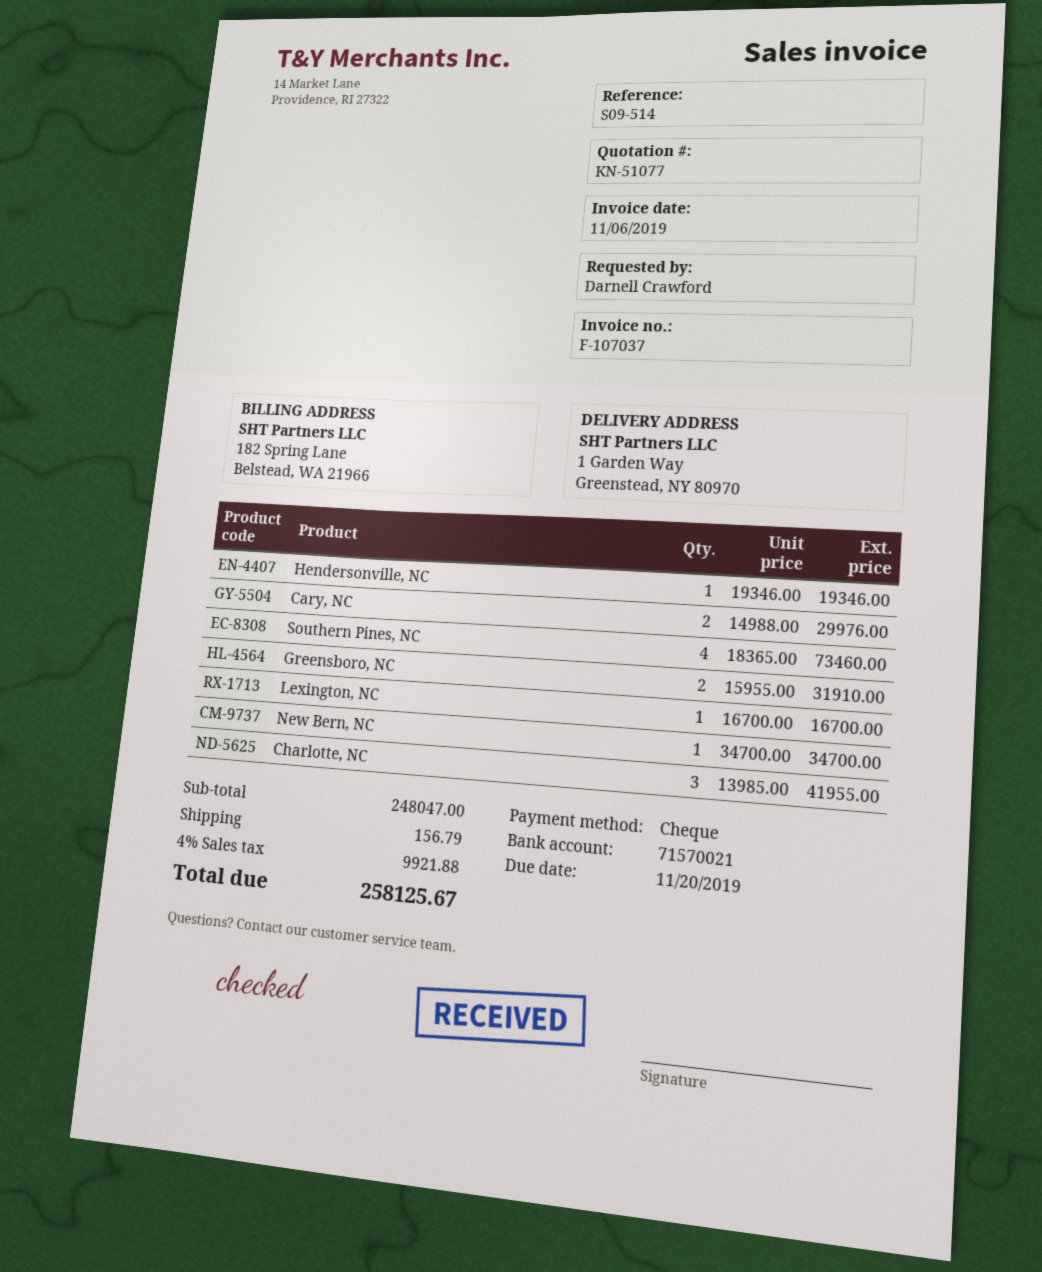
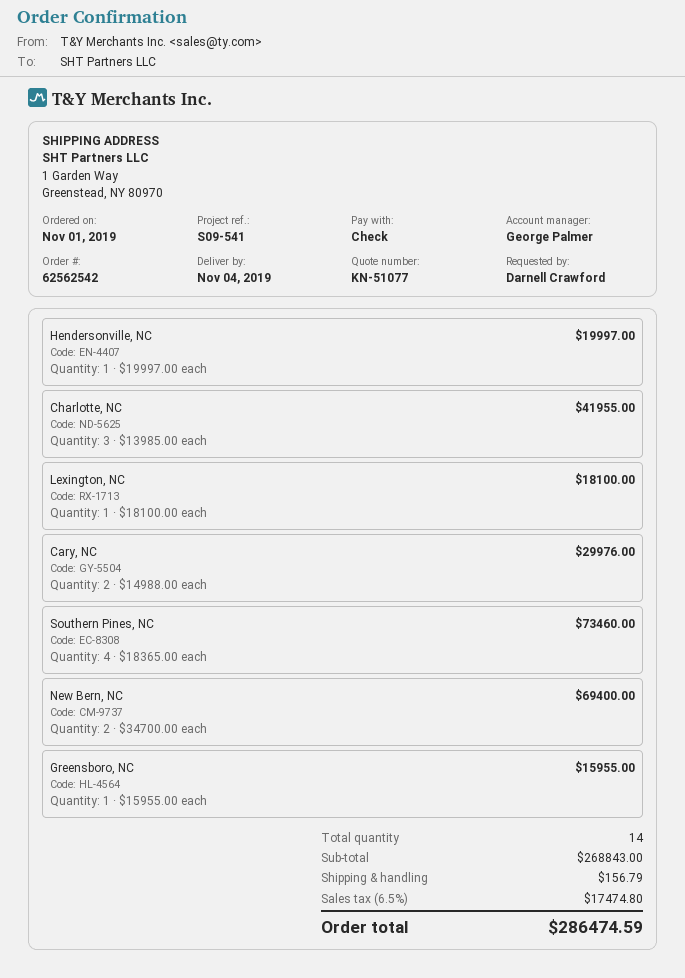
reference: S09-514 -> S09-541
Hendersonville, NC: 1 x 19346.00 = 19346.00 -> 1 x 19997.00 = 19997.00
Greensboro, NC: 2 x 15955.00 = 31910.00 -> 1 x 15955.00 = 15955.00
Lexington, NC: 1 x 16700.00 = 16700.00 -> 1 x 18100.00 = 18100.00
New Bern, NC: 1 x 34700.00 = 34700.00 -> 2 x 34700.00 = 69400.00
subtotal: 248047.00 -> 268843.00
tax: 4% = 9921.88 -> 6.5% = 17474.80
total: 258125.67 -> 286474.59

